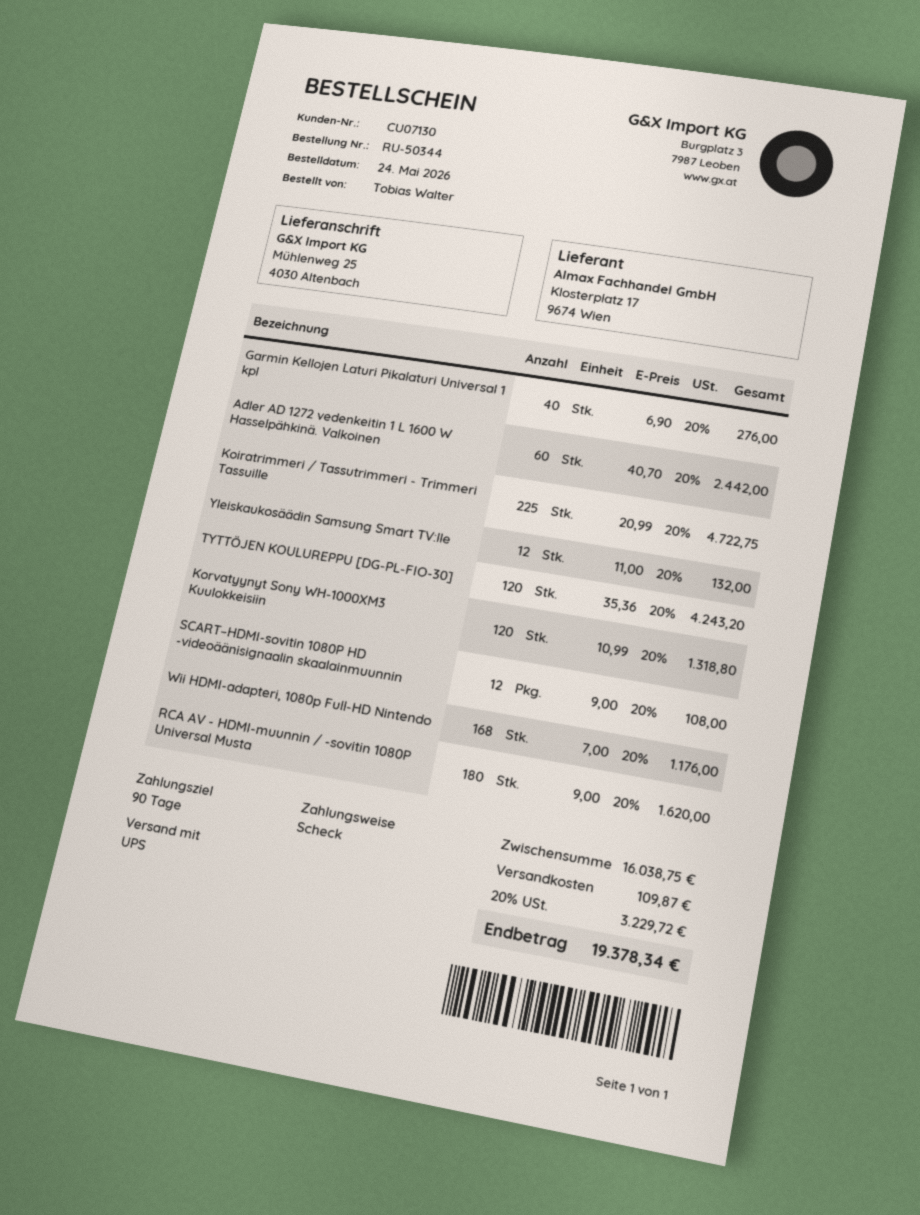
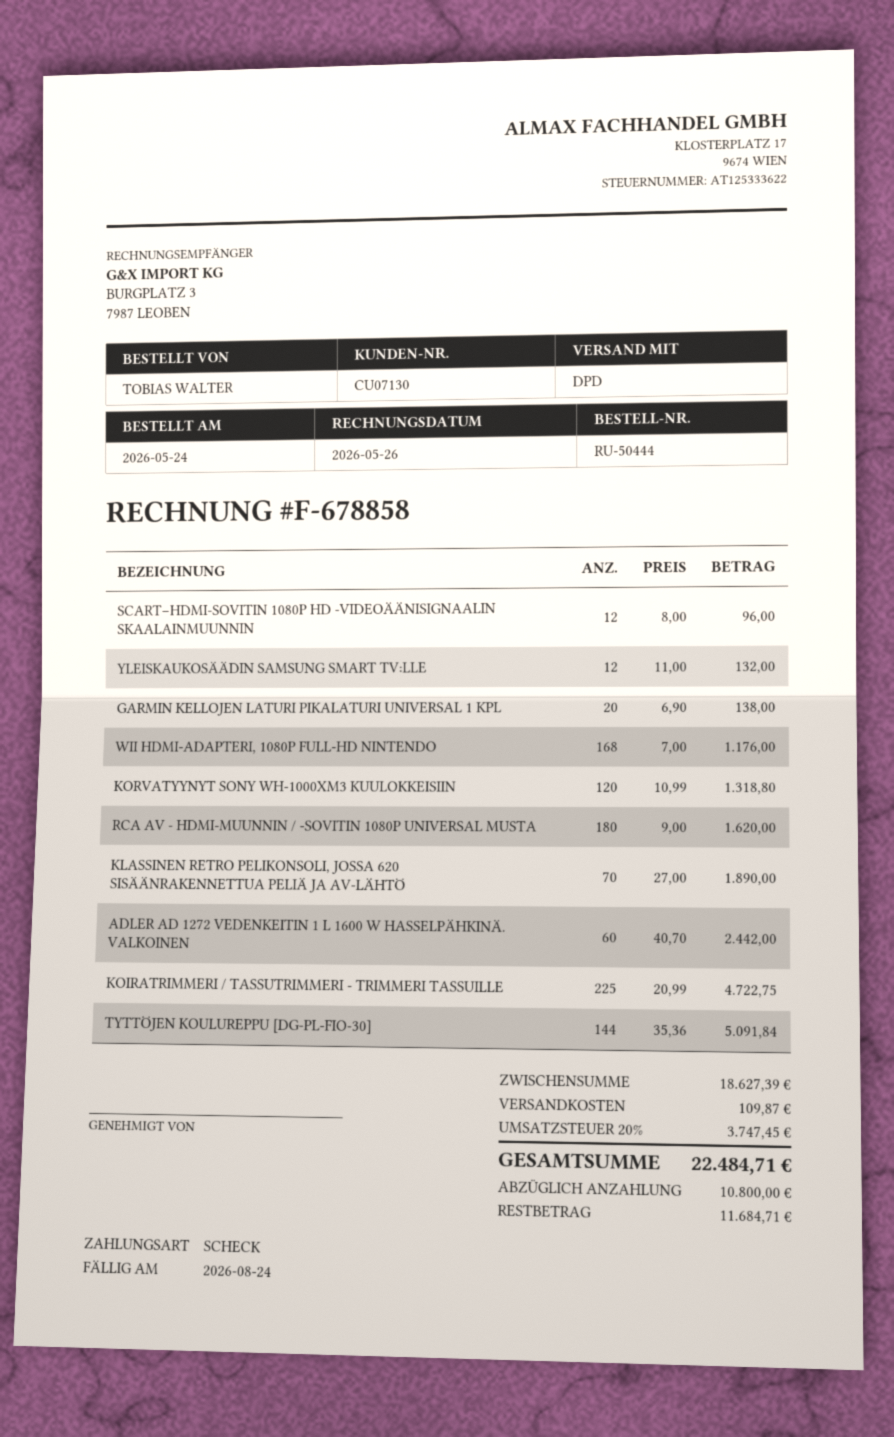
order number: RU-50344 -> RU-50444
shipping method: UPS -> DPD
Garmin Kellojen Laturi Pikalaturi Universal 1 kpl: 40 x 6.90 = 276.00 -> 20 x 6.90 = 138.00
TYTTÖJEN KOULUREPPU [DG-PL-FIO-30]: 120 x 35.36 = 4243.20 -> 144 x 35.36 = 5091.84
SCART–HDMI-sovitin 1080P HD -videoäänisignaalin skaalainmuunnin: 12 x 9.00 = 108.00 -> 12 x 8.00 = 96.00
KLASSINEN RETRO PELIKONSOLI, JOSSA 620 SISÄÄNRAKENNETTUA PELIÄ JA AV-LÄHTÖ: none -> 70 x 27.00 = 1890.00
subtotal: 16038.75 -> 18627.39
tax: 20% = 3229.72 -> 20% = 3747.45
total: 19378.34 -> 22484.71

